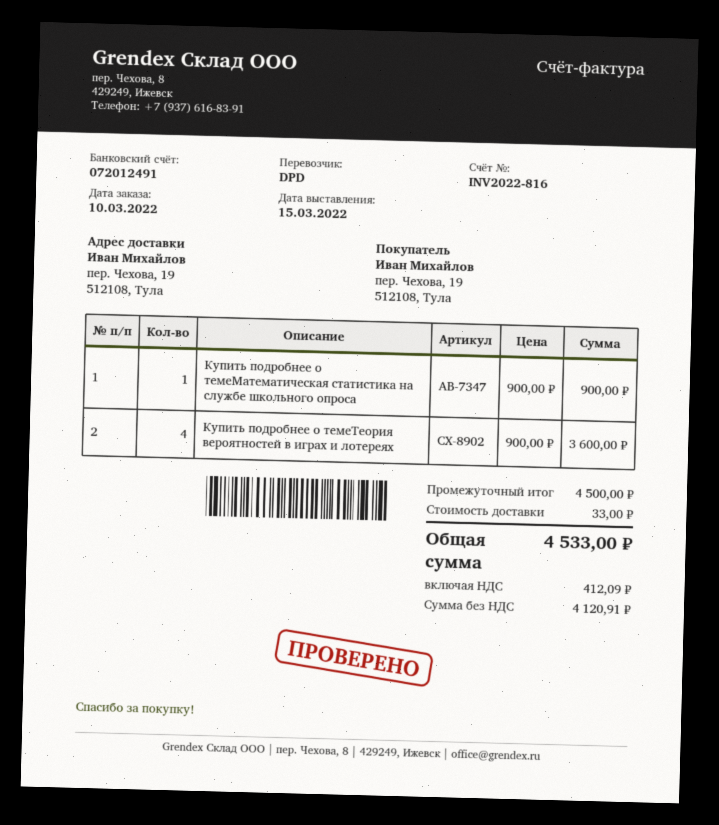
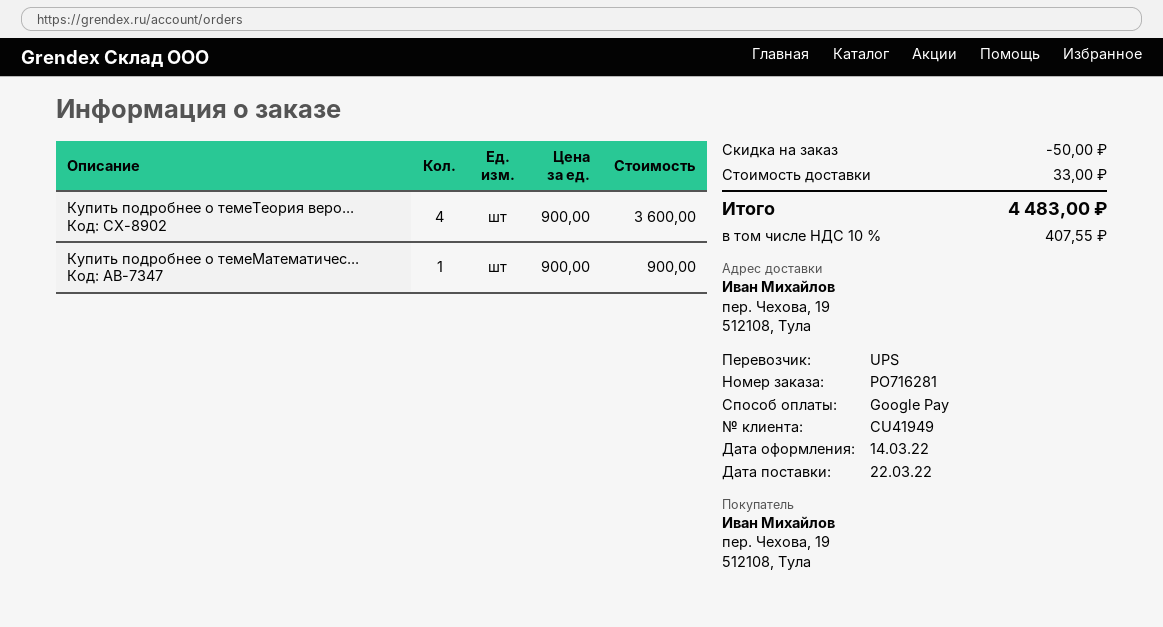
order date: 2022-03-10 -> 2022-03-14
shipping method: DPD -> UPS
discount: none -> 50.00
tax: 412.09 -> 407.55
total: 4533.00 -> 4483.00

